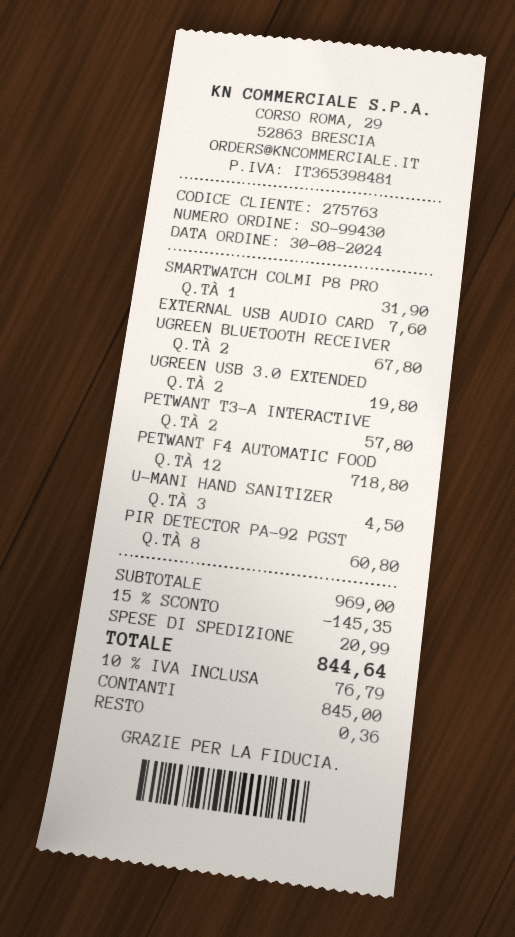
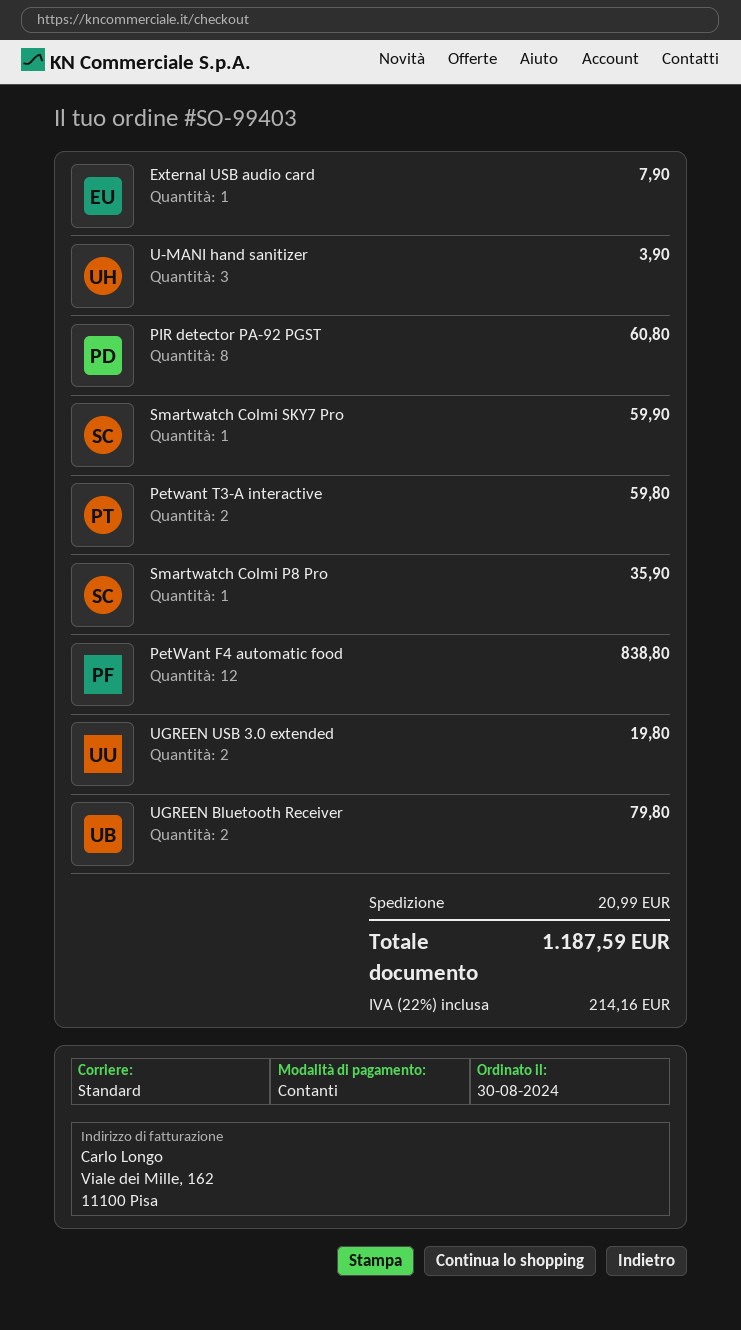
order number: SO-99430 -> SO-99403
SMARTWATCH COLMI P8 PRO: 1 for 31.90 -> 1 for 35.90
EXTERNAL USB AUDIO CARD: 1 for 7.60 -> 1 for 7.90
UGREEN BLUETOOTH RECEIVER: 2 for 67.80 -> 2 for 79.80
PETWANT T3-A INTERACTIVE: 2 for 57.80 -> 2 for 59.80
PETWANT F4 AUTOMATIC FOOD: 12 for 718.80 -> 12 for 838.80
U-MANI HAND SANITIZER: 3 for 4.50 -> 3 for 3.90
Smartwatch Colmi SKY7 Pro: none -> 1 for 59.90
discount: 15% = 145.35 -> none
tax: 10% = 76.79 -> 22% = 214.16
total: 844.64 -> 1187.59

